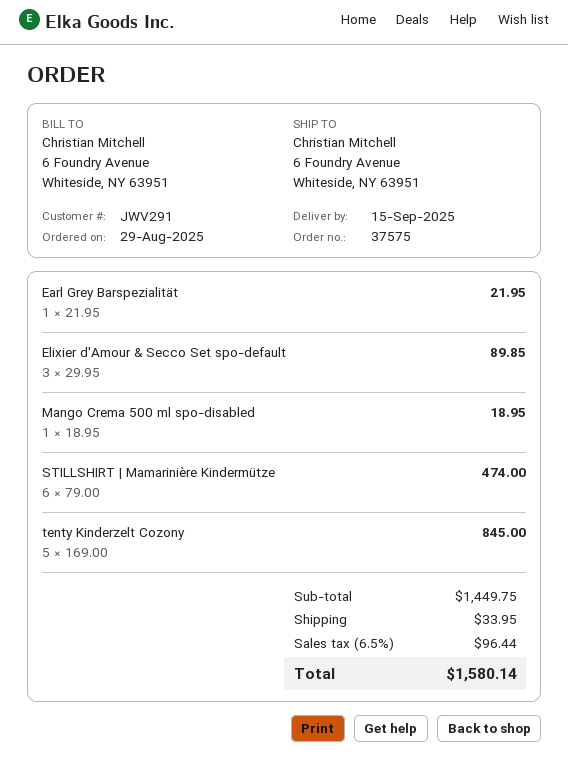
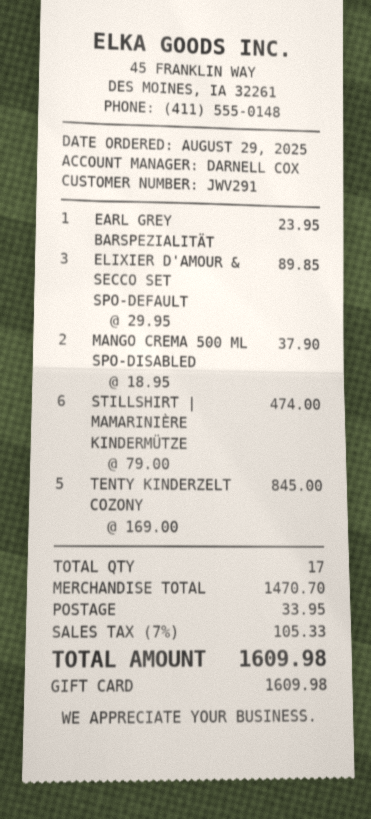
Earl Grey Barspezialität: 1 x 21.95 = 21.95 -> 1 x 23.95 = 23.95
Mango Crema 500 ml spo-disabled: 1 x 18.95 = 18.95 -> 2 x 18.95 = 37.90
subtotal: 1449.75 -> 1470.70
tax: 6.5% = 96.44 -> 7% = 105.33
total: 1580.14 -> 1609.98

